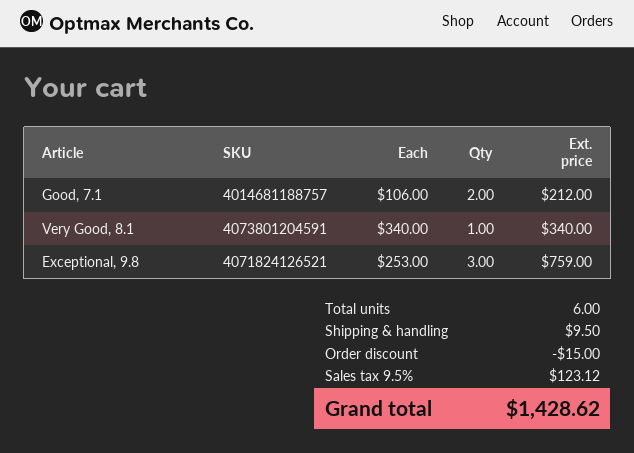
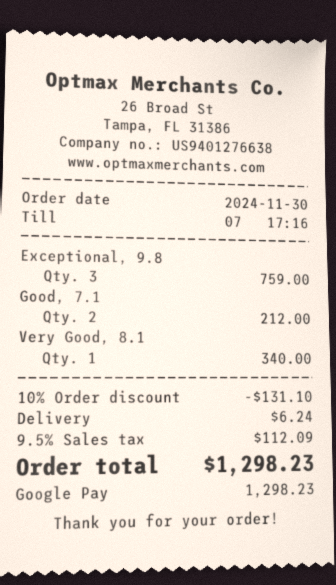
discount: 15.00 -> 131.10
shipping: 9.50 -> 6.24
tax: 9.5% = 123.12 -> 9.5% = 112.09
total: 1428.62 -> 1298.23

